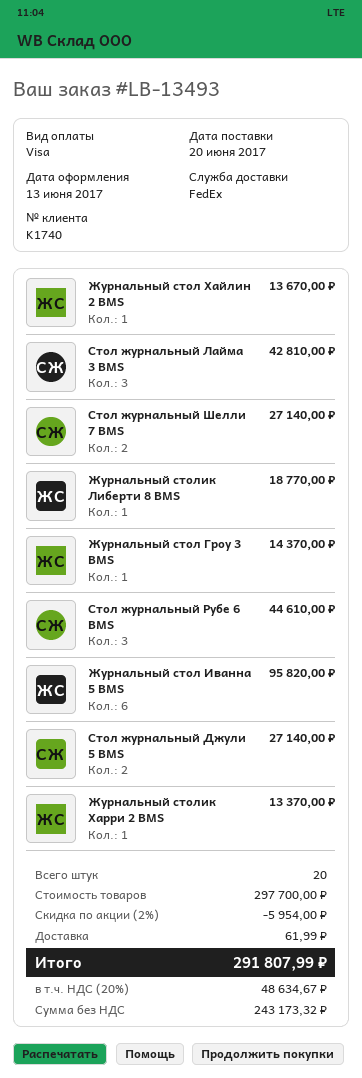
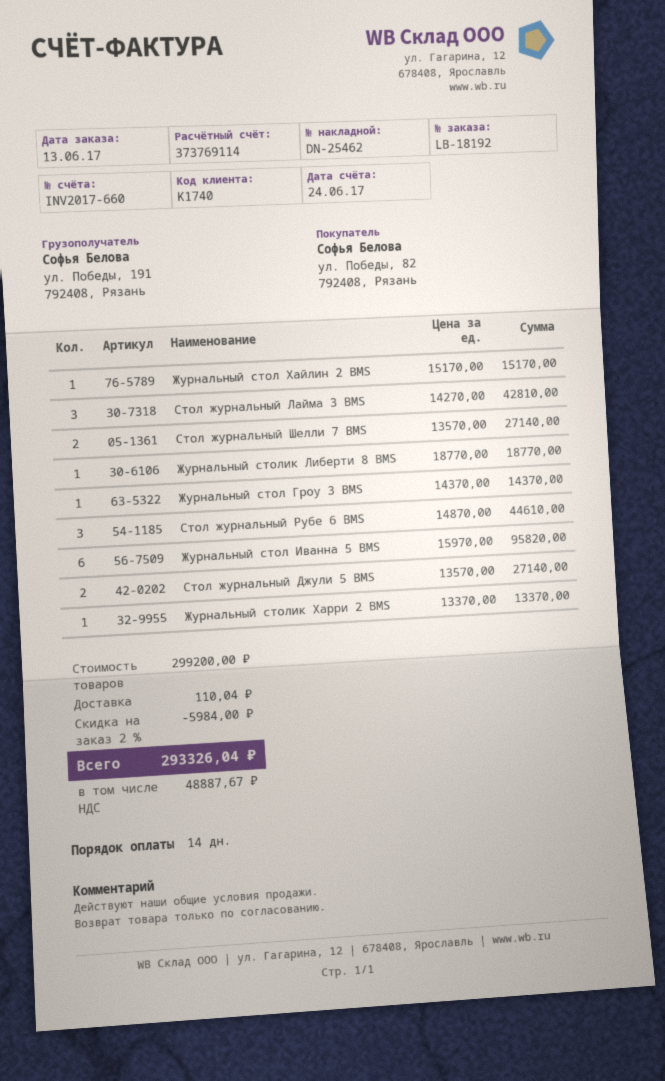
order number: LB-13493 -> LB-18192
Журнальный стол Хайлин 2 BMS: 1 for 13670.00 -> 1 for 15170.00
subtotal: 297700.00 -> 299200.00
discount: 2% = 5954.00 -> 2% = 5984.00
shipping: 61.99 -> 110.04
tax: 48634.67 -> 48887.67
total: 291807.99 -> 293326.04

